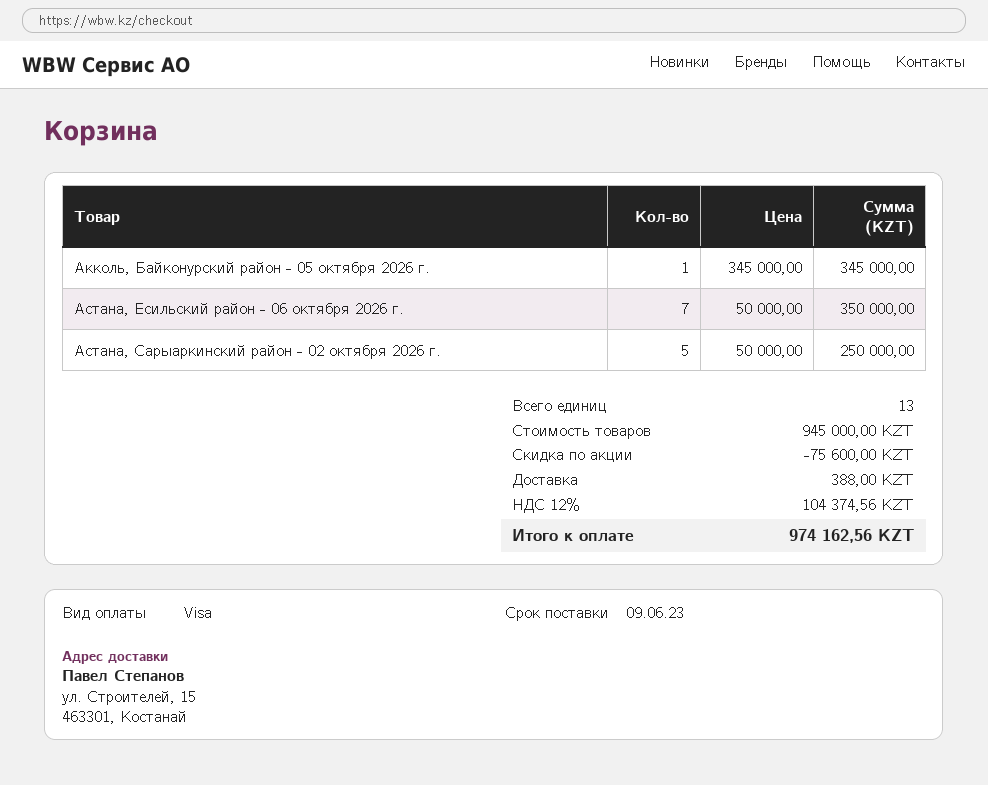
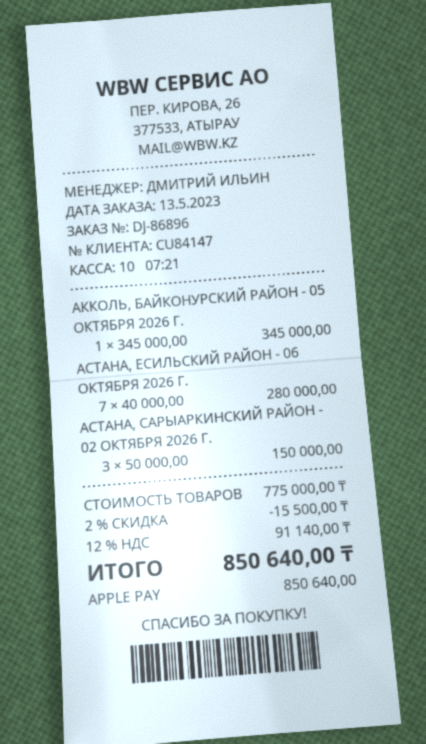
payment method: Visa -> Apple Pay
Астана, Есильский район - 06 октября 2026 г.: 7 x 50000.00 = 350000.00 -> 7 x 40000.00 = 280000.00
Астана, Сарыаркинский район - 02 октября 2026 г.: 5 x 50000.00 = 250000.00 -> 3 x 50000.00 = 150000.00
subtotal: 945000.00 -> 775000.00
discount: 75600.00 -> 15500.00
shipping: 388.00 -> none
tax: 12% = 104374.56 -> 12% = 91140.00
total: 974162.56 -> 850640.00

